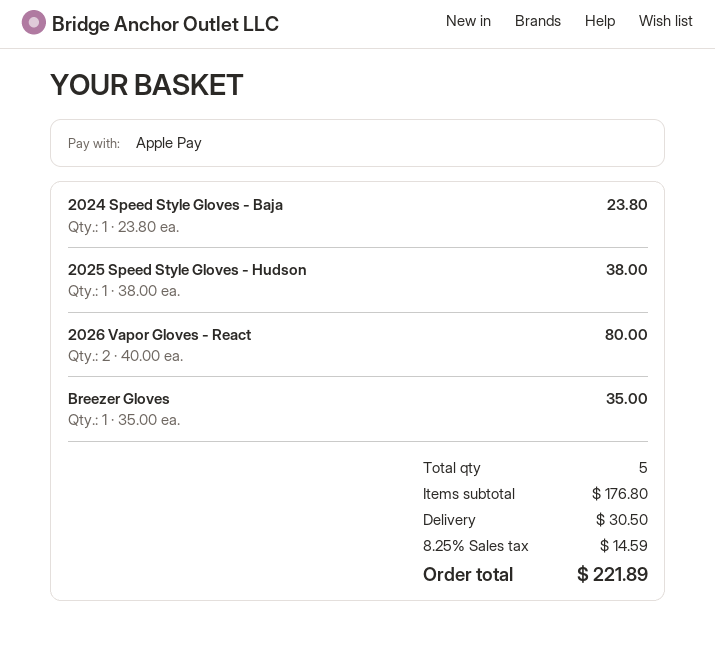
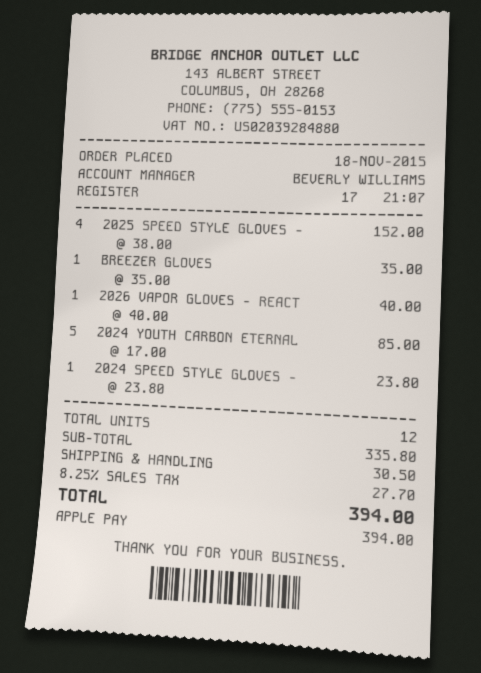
2025 Speed Style Gloves - Hudson: 1 x 38.00 = 38.00 -> 4 x 38.00 = 152.00
2026 Vapor Gloves - React: 2 x 40.00 = 80.00 -> 1 x 40.00 = 40.00
2024 YOUTH CARBON ETERNAL: none -> 5 x 17.00 = 85.00
total quantity: 5 -> 12
subtotal: 176.80 -> 335.80
tax: 8.25% = 14.59 -> 8.25% = 27.70
total: 221.89 -> 394.00

